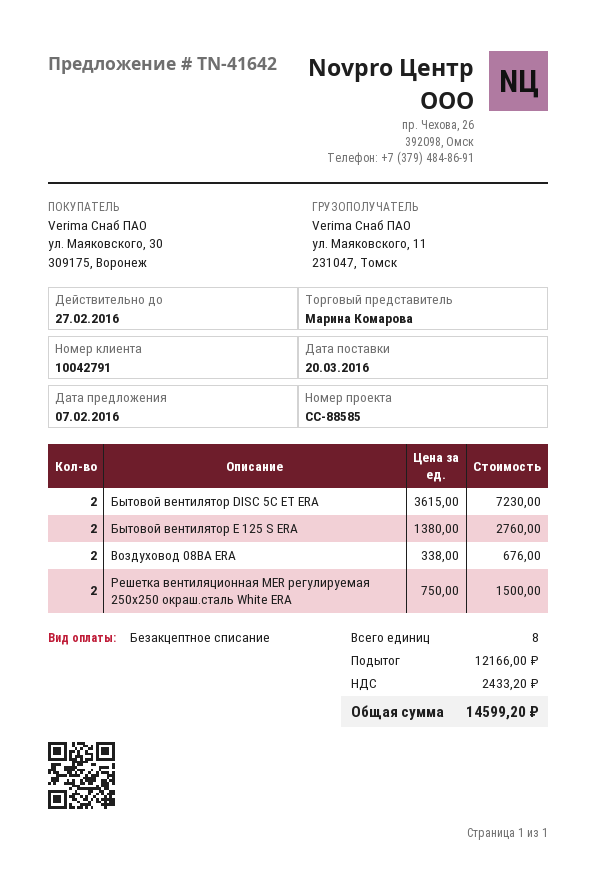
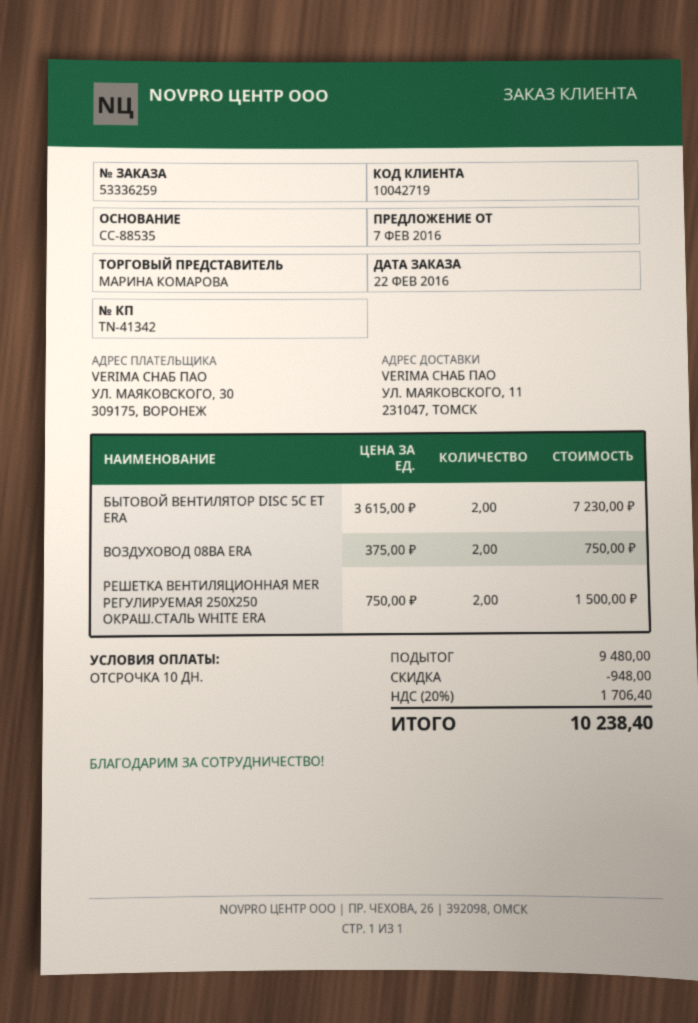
quote number: TN-41642 -> TN-41342
customer number: 10042791 -> 10042719
reference: CC-88585 -> CC-88535
Бытовой вентилятор E 125 S ERA: 2 x 1380.00 = 2760.00 -> none
Воздуховод 08ВА ERA: 2 x 338.00 = 676.00 -> 2 x 375.00 = 750.00
subtotal: 12166.00 -> 9480.00
discount: none -> 948.00
tax: 2433.20 -> 1706.40
total: 14599.20 -> 10238.40

